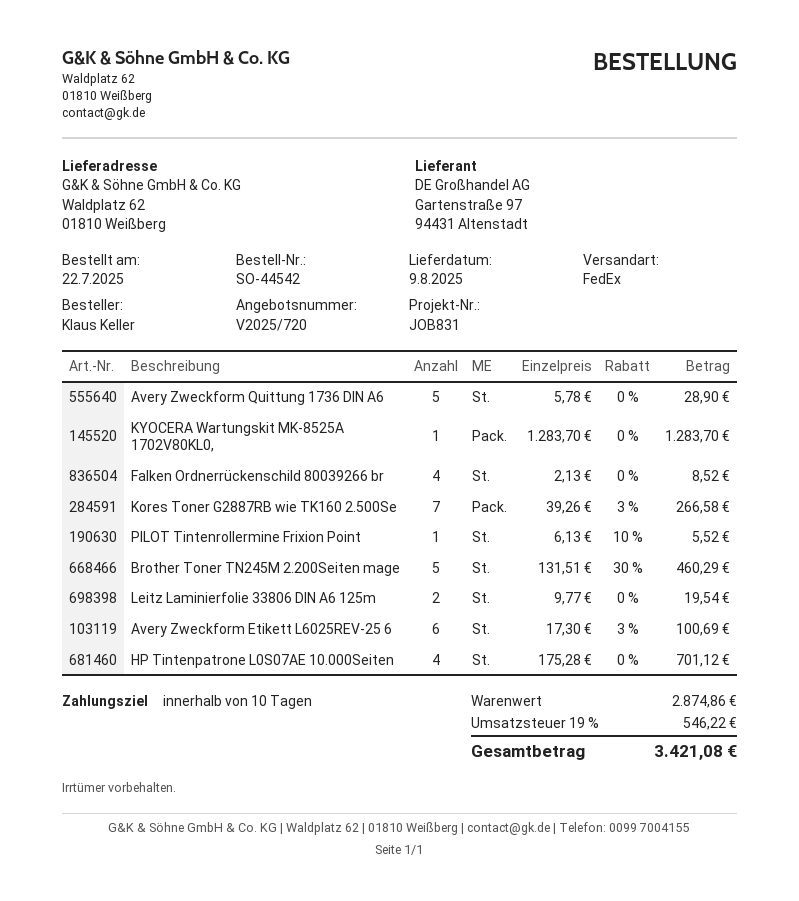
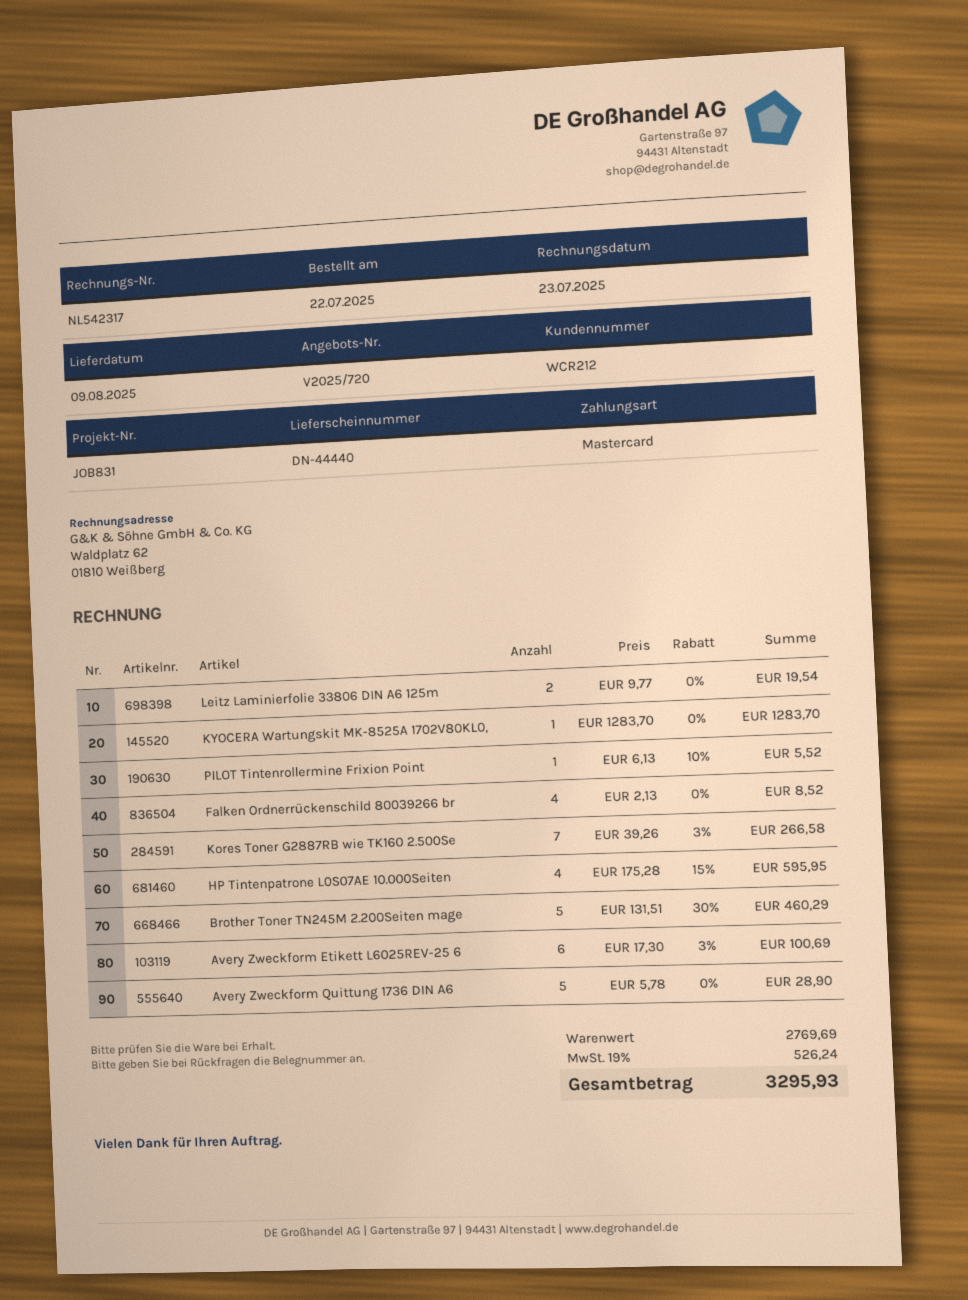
HP Tintenpatrone L0S07AE 10.000Seiten: 4 x 175.28 = 701.12 -> 4 x 175.28 - 15% = 595.95
subtotal: 2874.86 -> 2769.69
tax: 19% = 546.22 -> 19% = 526.24
total: 3421.08 -> 3295.93

